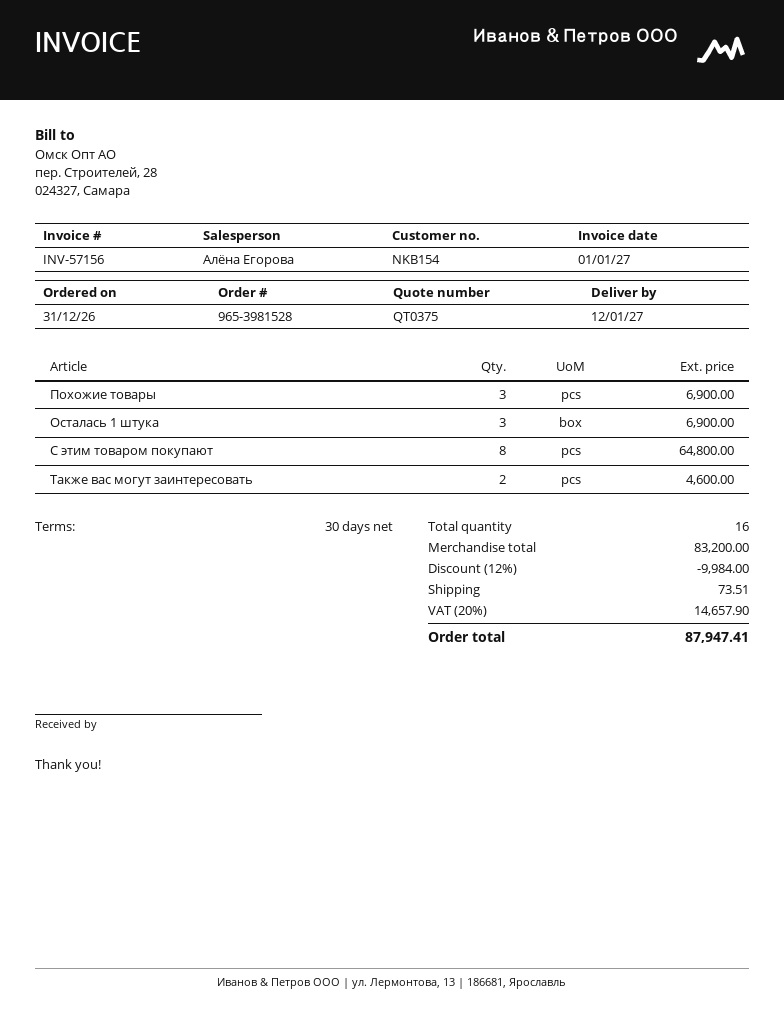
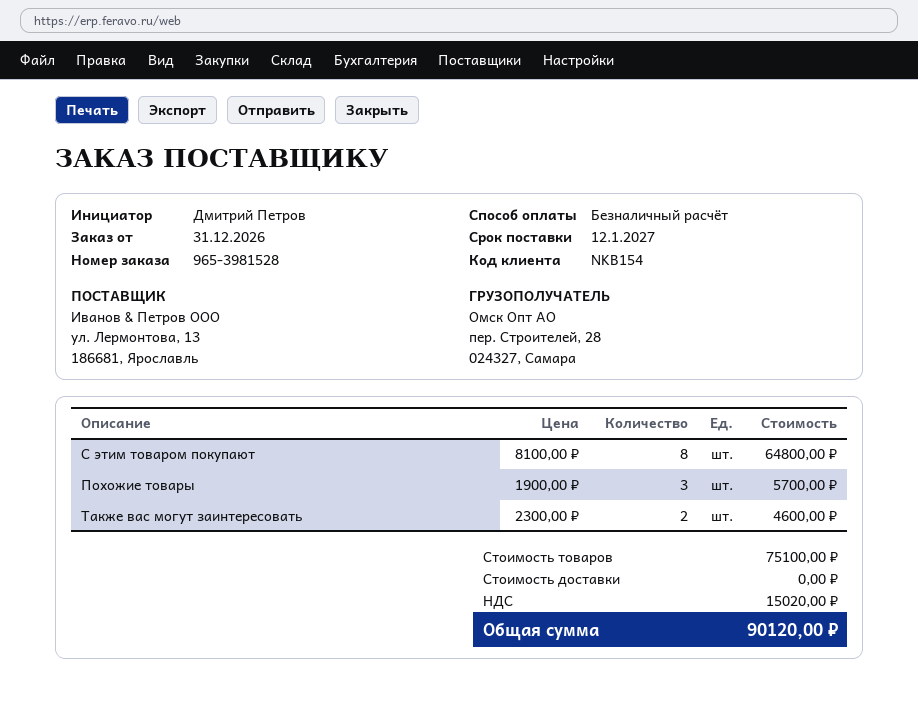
Похожие товары: 3 for 6900.00 -> 3 for 5700.00
Осталась 1 штука: 3 for 6900.00 -> none
subtotal: 83200.00 -> 75100.00
discount: 12% = 9984.00 -> none
shipping: 73.51 -> 0.00
tax: 14657.90 -> 15020.00
total: 87947.41 -> 90120.00

